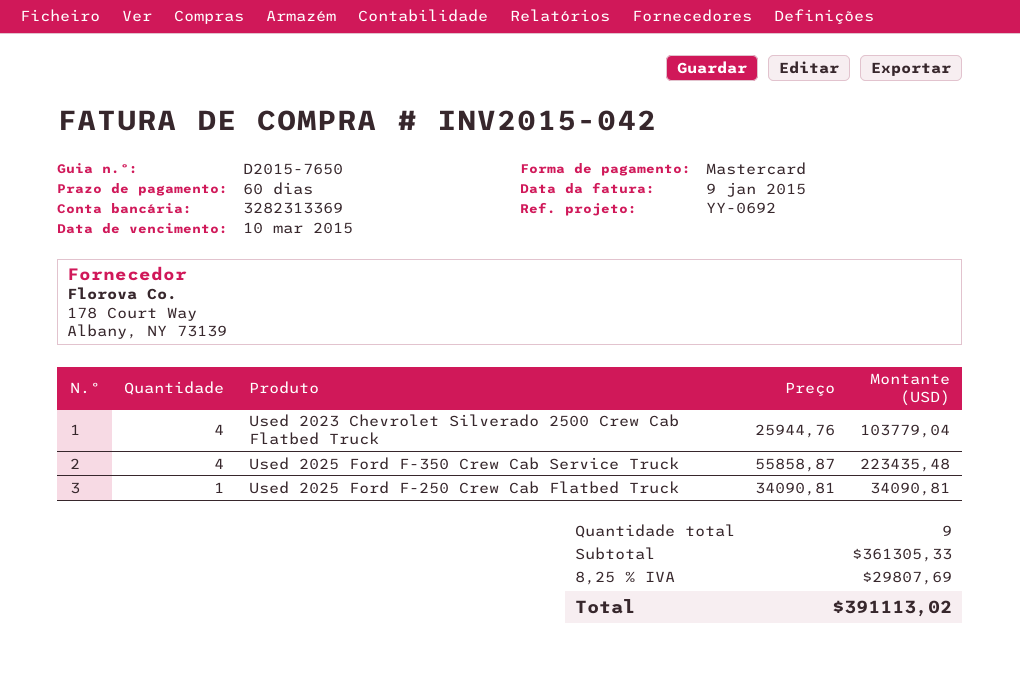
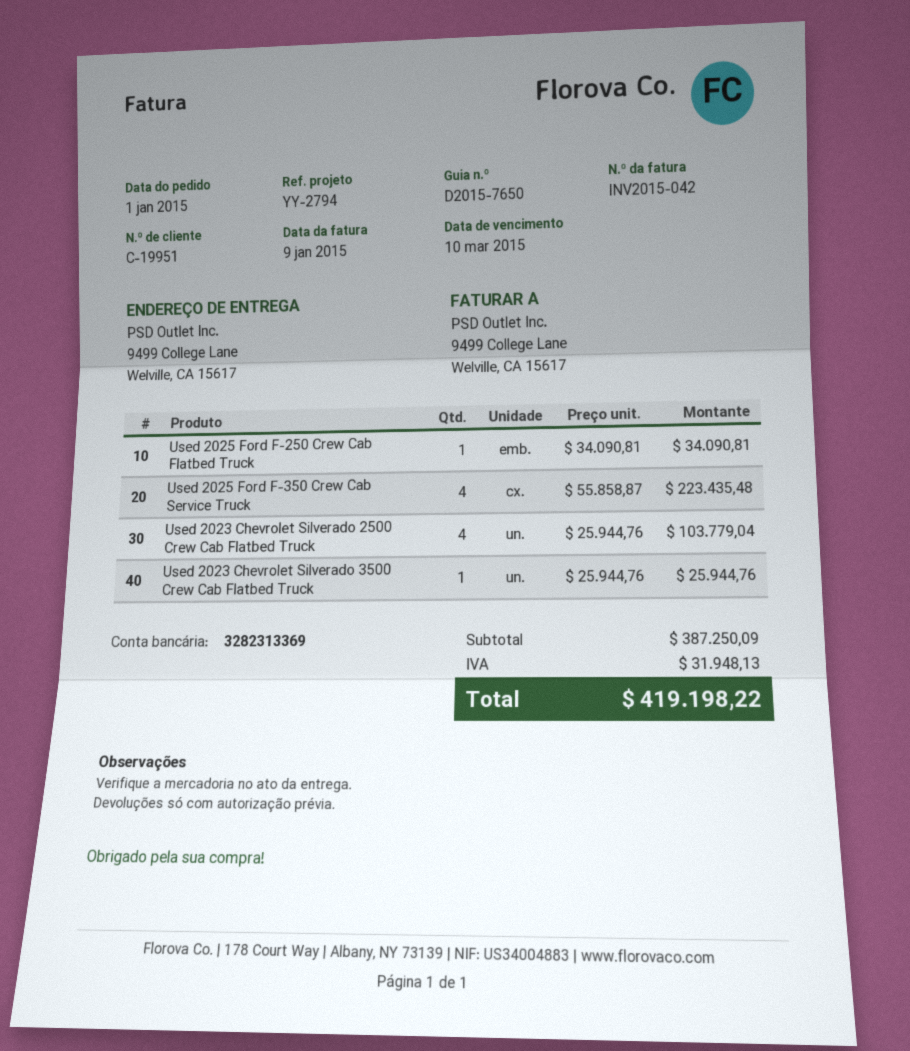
reference: YY-0692 -> YY-2794
Used 2023 Chevrolet Silverado 3500 Crew Cab Flatbed Truck: none -> 1 x 25944.76 = 25944.76
subtotal: 361305.33 -> 387250.09
tax: 29807.69 -> 31948.13
total: 391113.02 -> 419198.22

